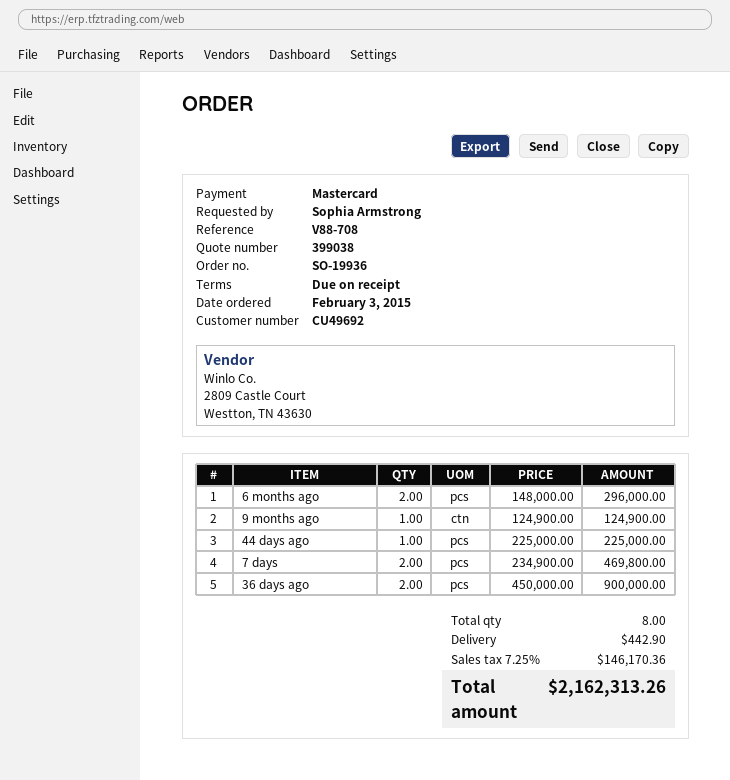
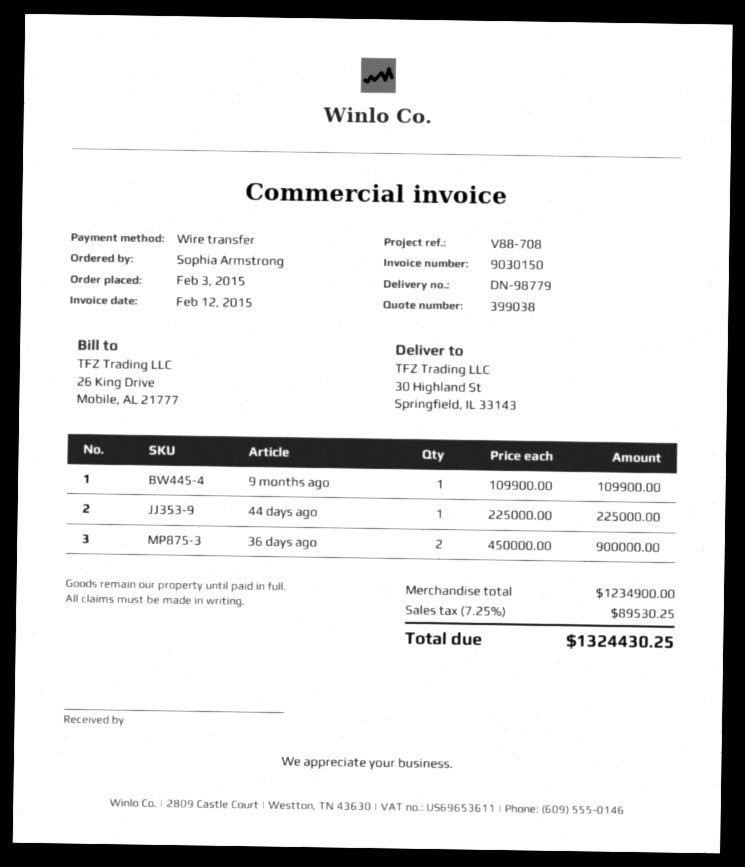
payment method: Mastercard -> bank transfer
6 months ago: 2 x 148000.00 = 296000.00 -> none
9 months ago: 1 x 124900.00 = 124900.00 -> 1 x 109900.00 = 109900.00
7 days: 2 x 234900.00 = 469800.00 -> none
shipping: 442.90 -> none
tax: 7.25% = 146170.36 -> 7.25% = 89530.25
total: 2162313.26 -> 1324430.25

